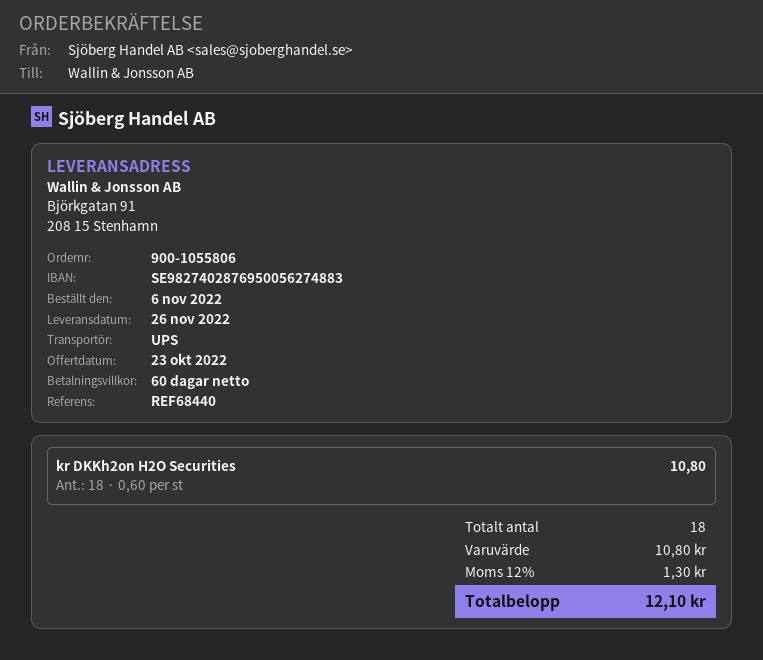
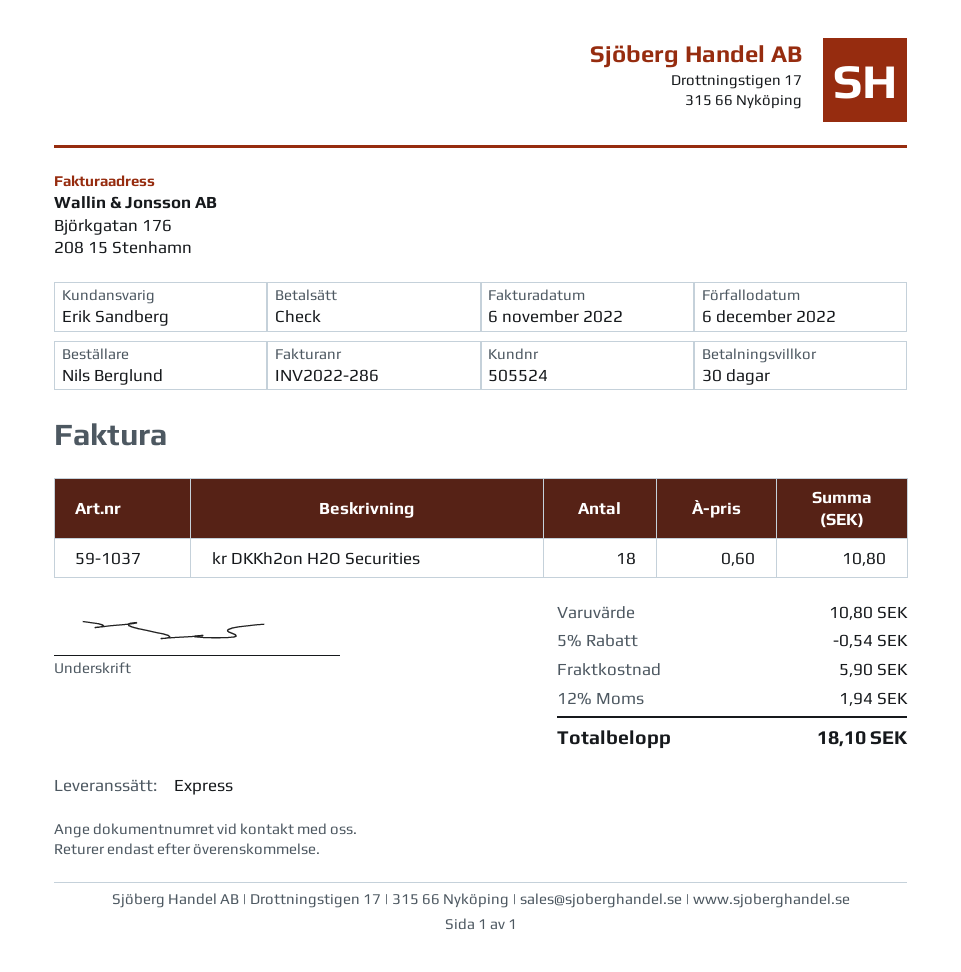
payment terms: 60 days -> 30 days
shipping method: UPS -> express
discount: none -> 5% = 0.54
shipping: none -> 5.90
tax: 12% = 1.30 -> 12% = 1.94
total: 12.10 -> 18.10

